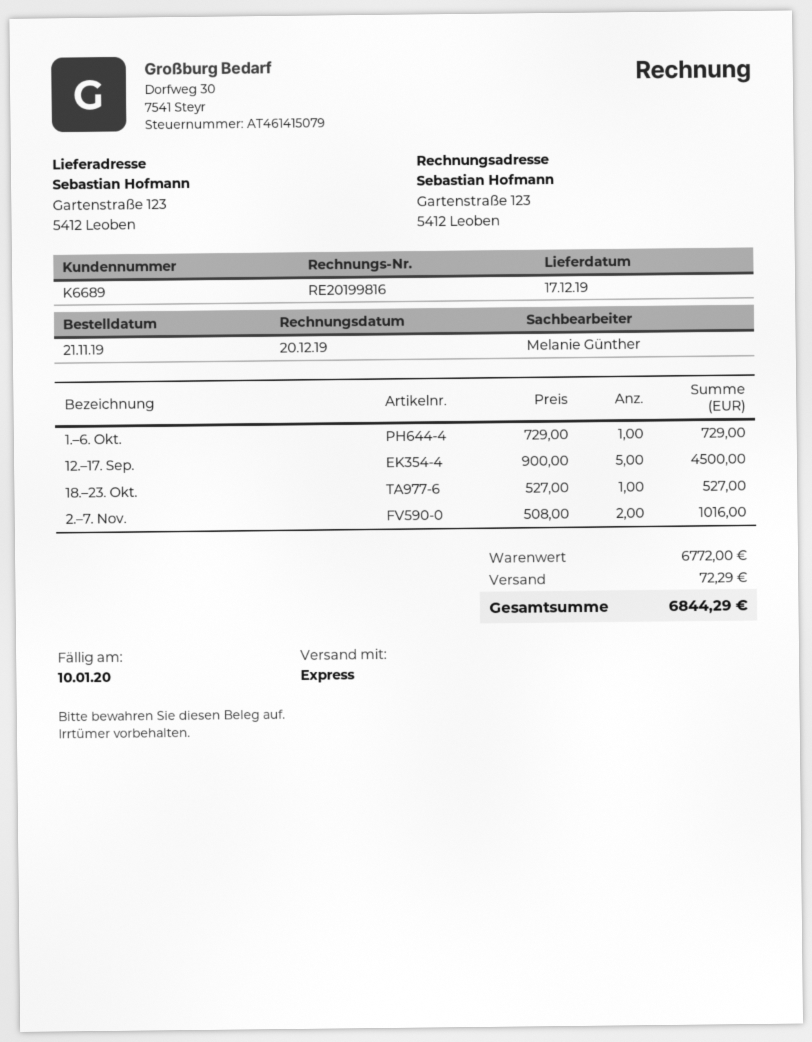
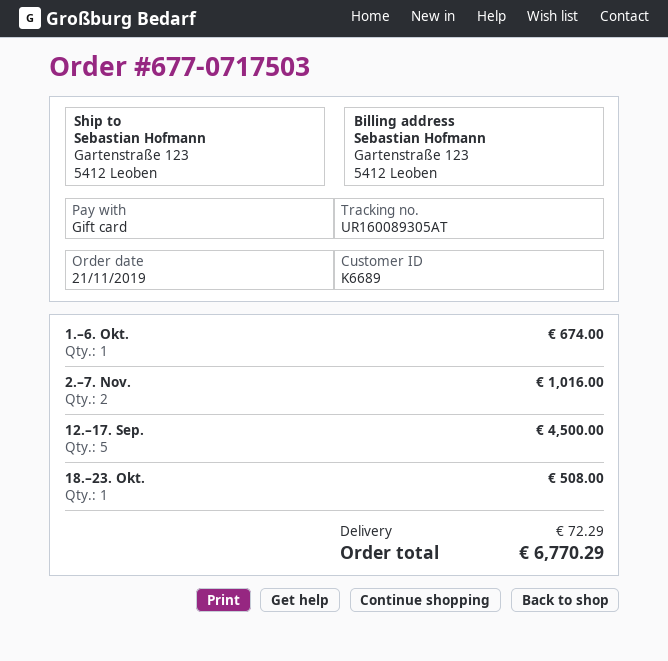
1.–6. Okt.: 1 for 729.00 -> 1 for 674.00
18.–23. Okt.: 1 for 527.00 -> 1 for 508.00
total: 6844.29 -> 6770.29

